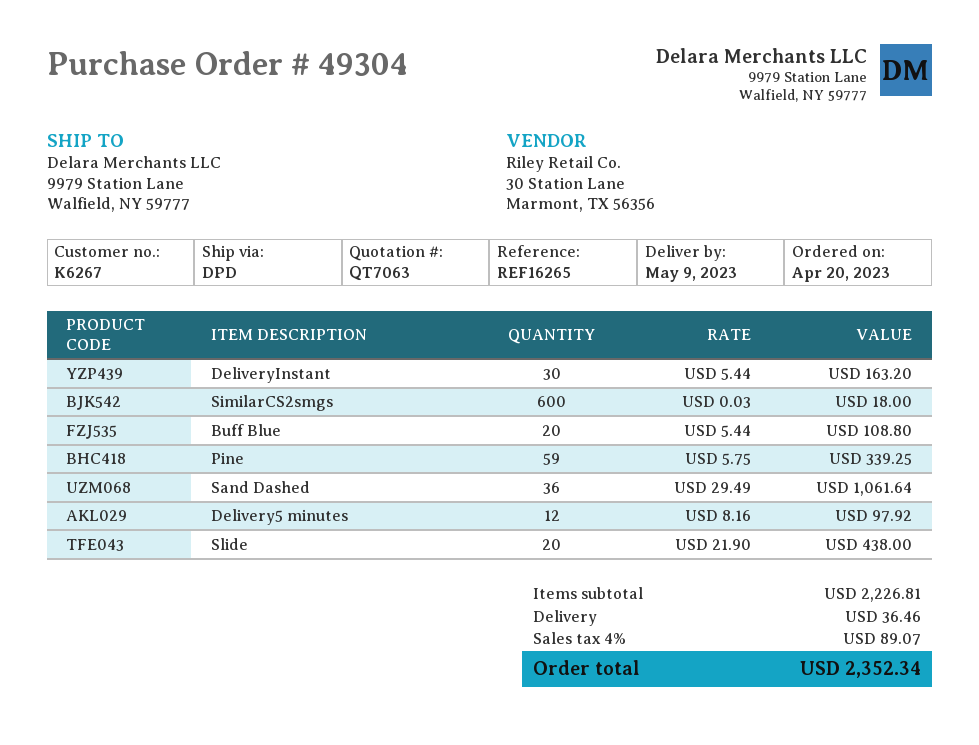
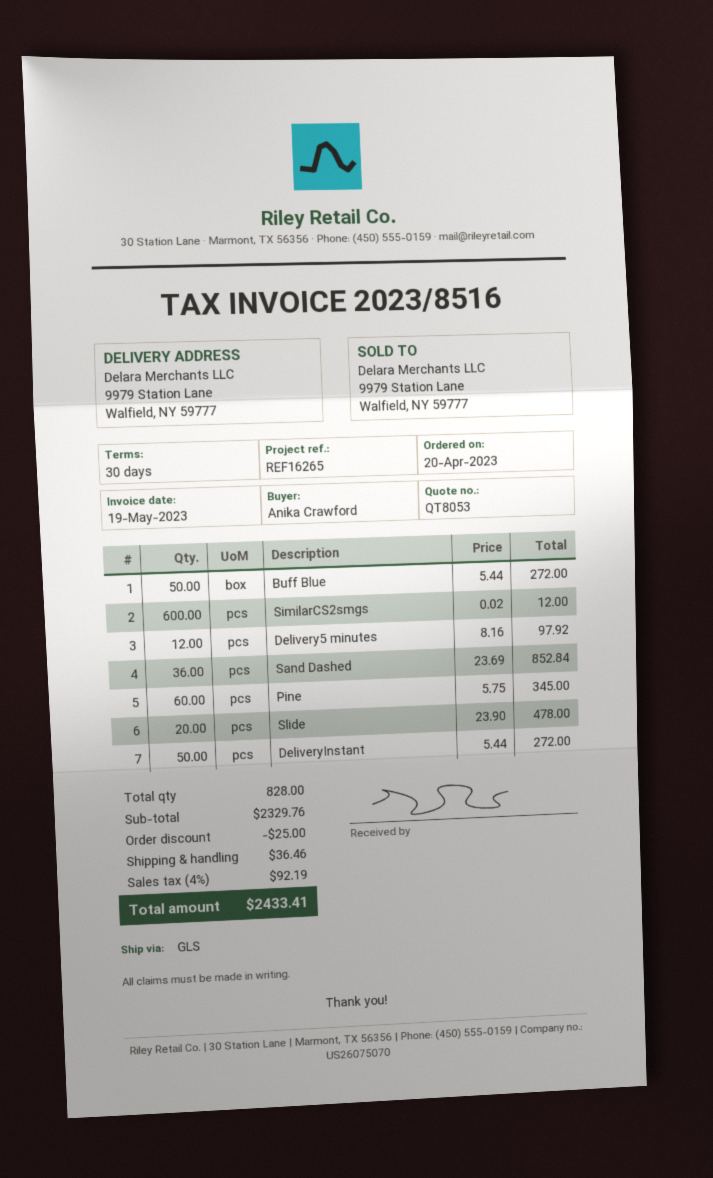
quote number: QT7063 -> QT8053
shipping method: DPD -> GLS
DeliveryInstant: 30 x 5.44 = 163.20 -> 50 x 5.44 = 272.00
SimilarCS2smgs: 600 x 0.03 = 18.00 -> 600 x 0.02 = 12.00
Buff Blue: 20 x 5.44 = 108.80 -> 50 x 5.44 = 272.00
Pine: 59 x 5.75 = 339.25 -> 60 x 5.75 = 345.00
Sand Dashed: 36 x 29.49 = 1061.64 -> 36 x 23.69 = 852.84
Slide: 20 x 21.90 = 438.00 -> 20 x 23.90 = 478.00
subtotal: 2226.81 -> 2329.76
discount: none -> 25.00
tax: 4% = 89.07 -> 4% = 92.19
total: 2352.34 -> 2433.41

